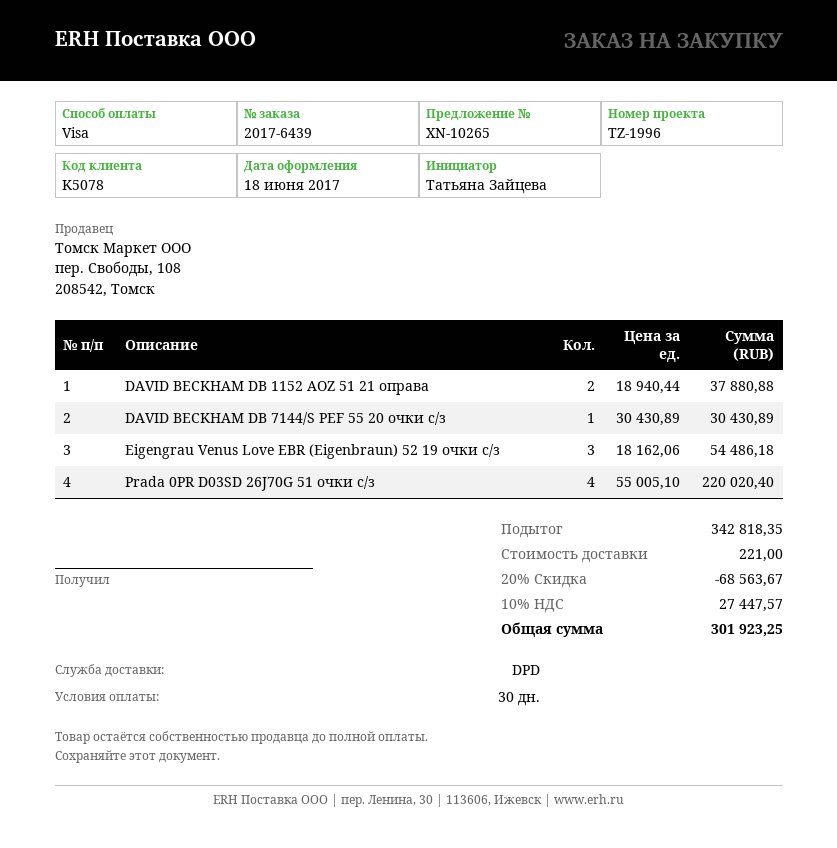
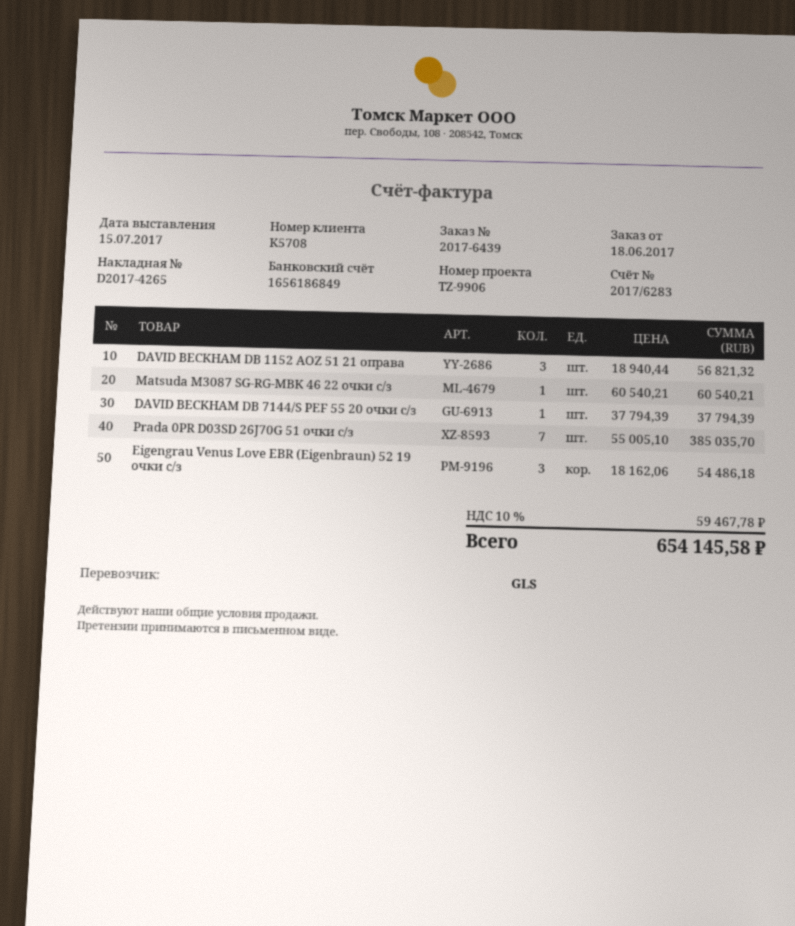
customer number: K5078 -> K5708
reference: TZ-1996 -> TZ-9906
shipping method: DPD -> GLS
DAVID BECKHAM DB 1152 AOZ 51 21 оправа: 2 x 18940.44 = 37880.88 -> 3 x 18940.44 = 56821.32
DAVID BECKHAM DB 7144/S PEF 55 20 очки с/з: 1 x 30430.89 = 30430.89 -> 1 x 37794.39 = 37794.39
Prada 0PR D03SD 26J70G 51 очки с/з: 4 x 55005.10 = 220020.40 -> 7 x 55005.10 = 385035.70
Matsuda M3087 SG-RG-MBK 46 22 очки с/з: none -> 1 x 60540.21 = 60540.21
discount: 20% = 68563.67 -> none
shipping: 221.00 -> none
tax: 10% = 27447.57 -> 10% = 59467.78
total: 301923.25 -> 654145.58

